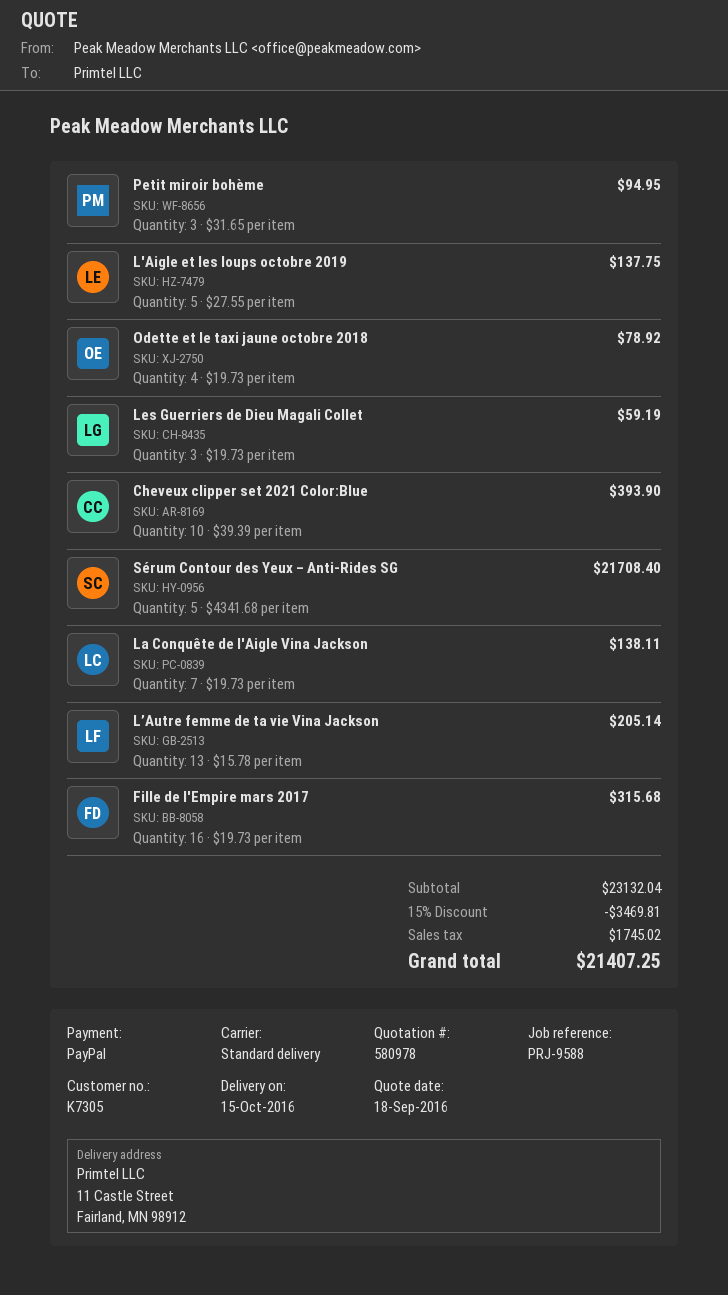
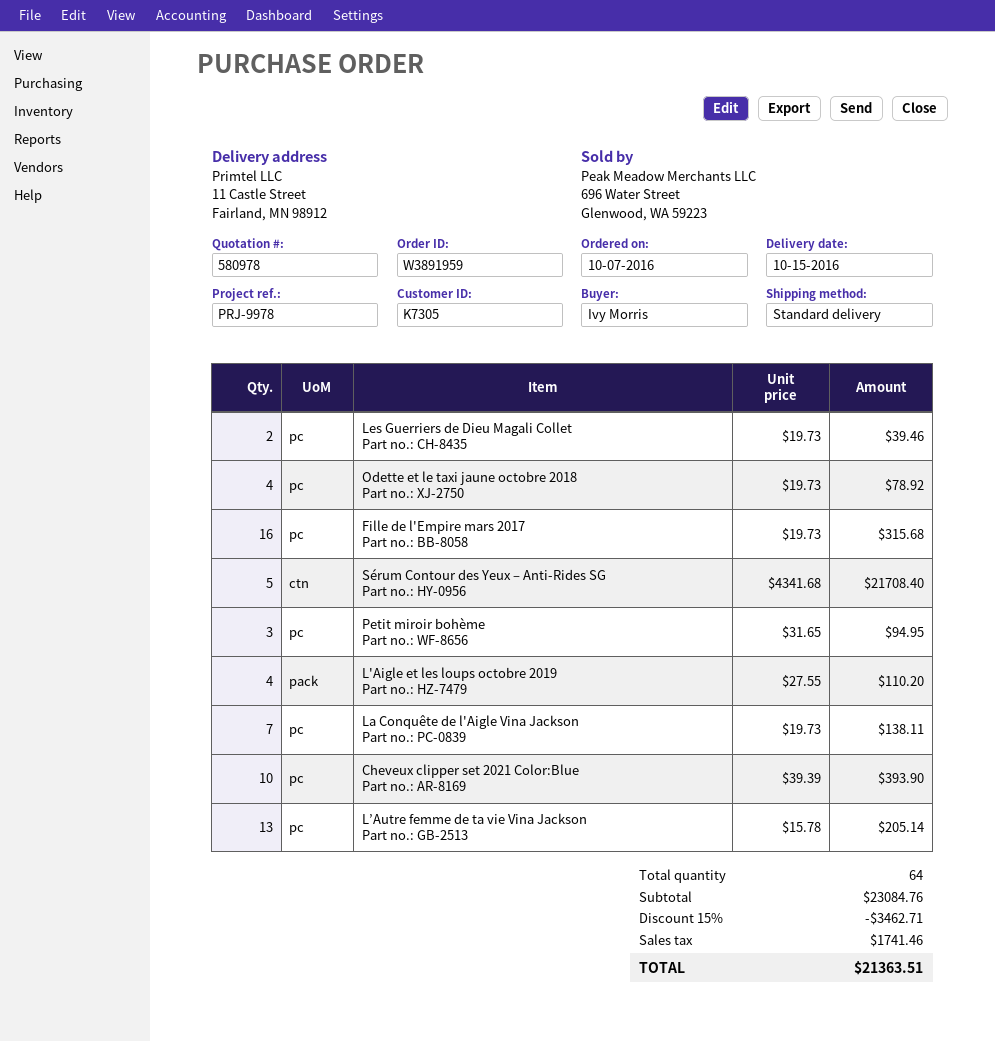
reference: PRJ-9588 -> PRJ-9978
L'Aigle et les loups octobre 2019: 5 x 27.55 = 137.75 -> 4 x 27.55 = 110.20
Les Guerriers de Dieu Magali Collet: 3 x 19.73 = 59.19 -> 2 x 19.73 = 39.46
subtotal: 23132.04 -> 23084.76
discount: 15% = 3469.81 -> 15% = 3462.71
tax: 1745.02 -> 1741.46
total: 21407.25 -> 21363.51

